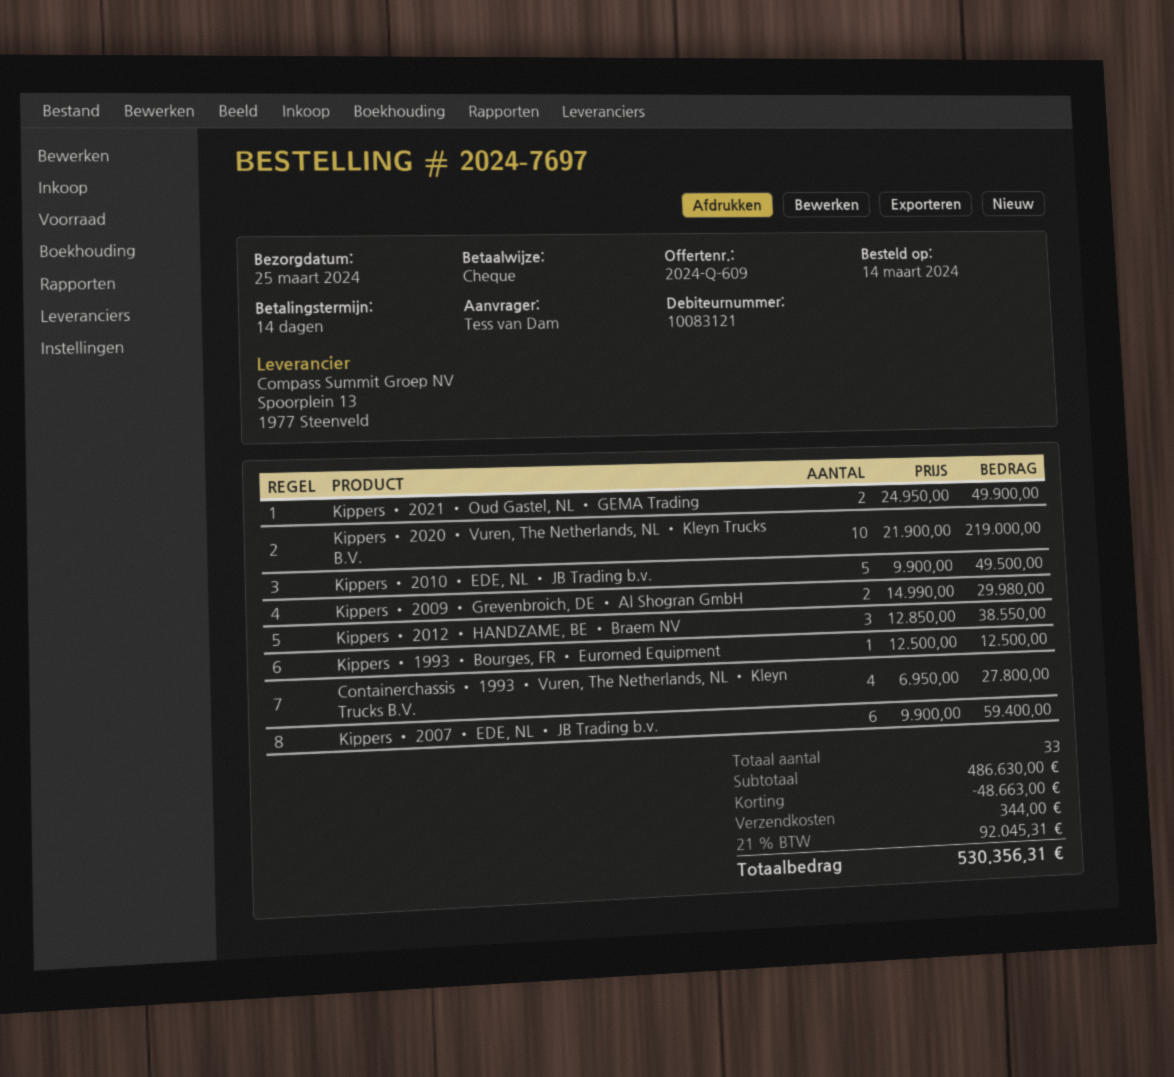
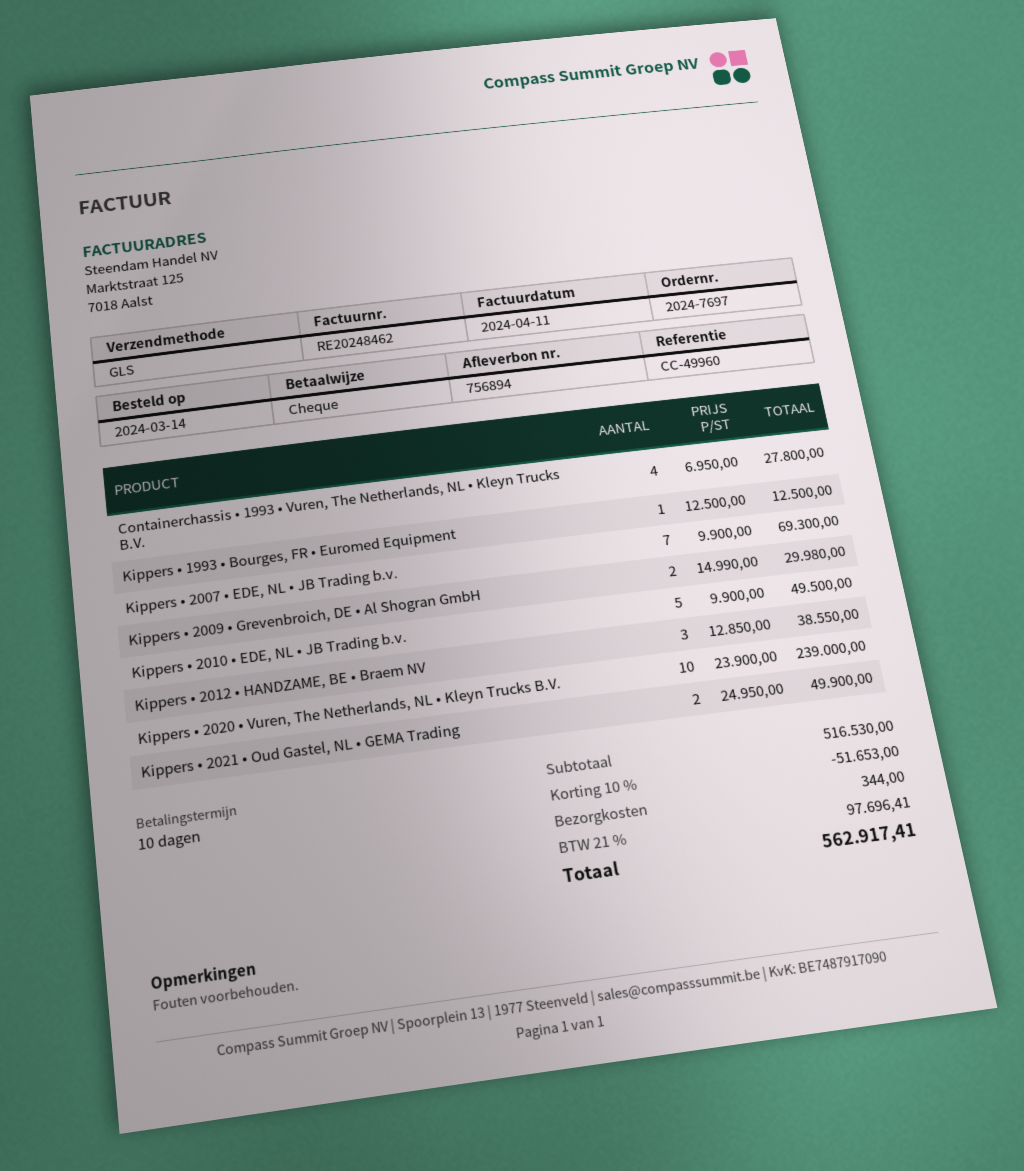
payment terms: 14 days -> 10 days
Kippers • 2020 • Vuren, The Netherlands, NL • Kleyn Trucks B.V.: 10 x 21900.00 = 219000.00 -> 10 x 23900.00 = 239000.00
Kippers • 2007 • EDE, NL • JB Trading b.v.: 6 x 9900.00 = 59400.00 -> 7 x 9900.00 = 69300.00
subtotal: 486630.00 -> 516530.00
discount: 48663.00 -> 51653.00
tax: 21% = 92045.31 -> 21% = 97696.41
total: 530356.31 -> 562917.41

